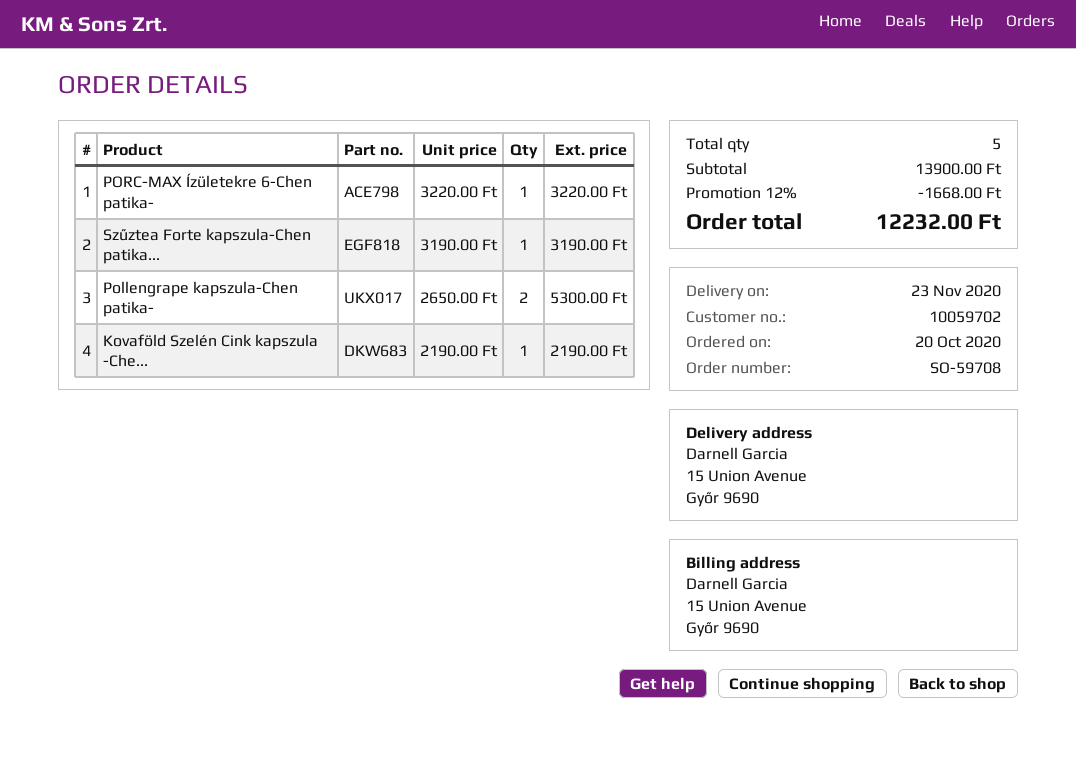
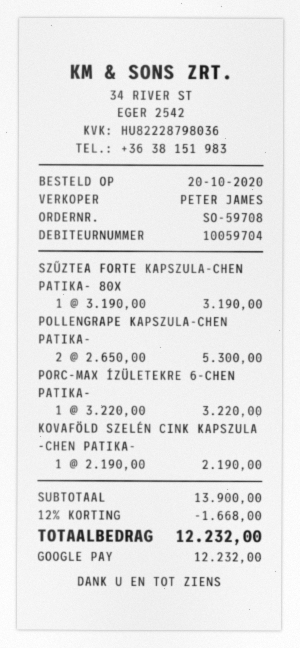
customer number: 10059702 -> 10059704

